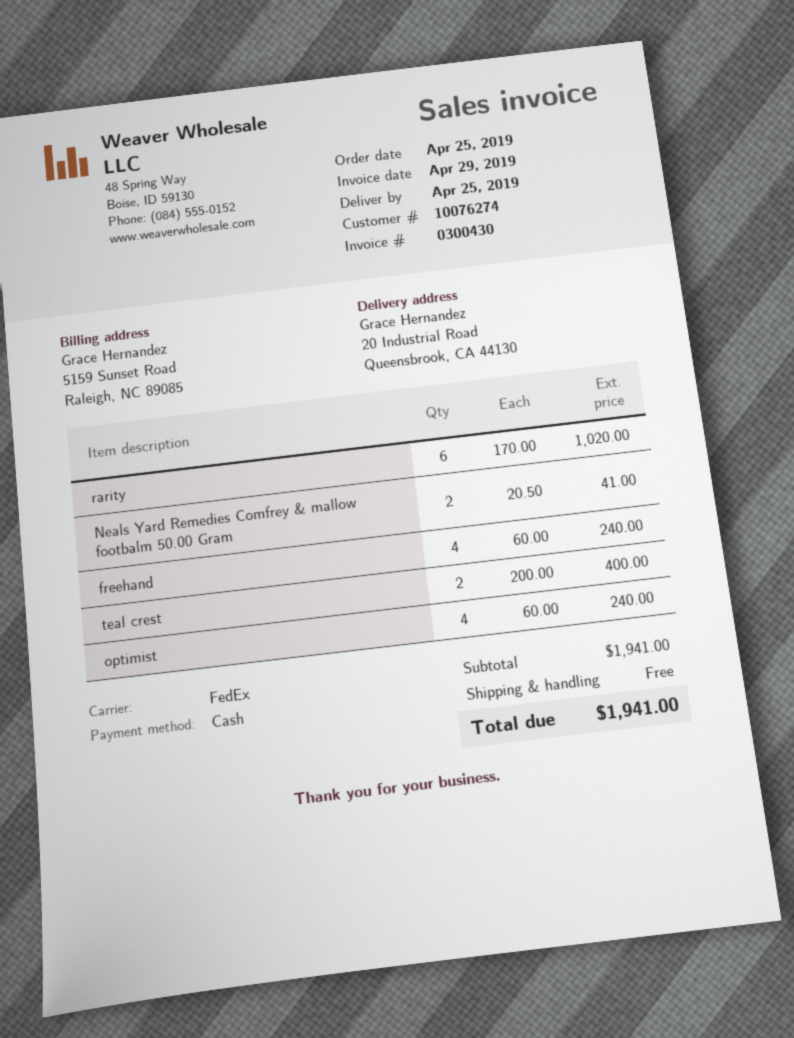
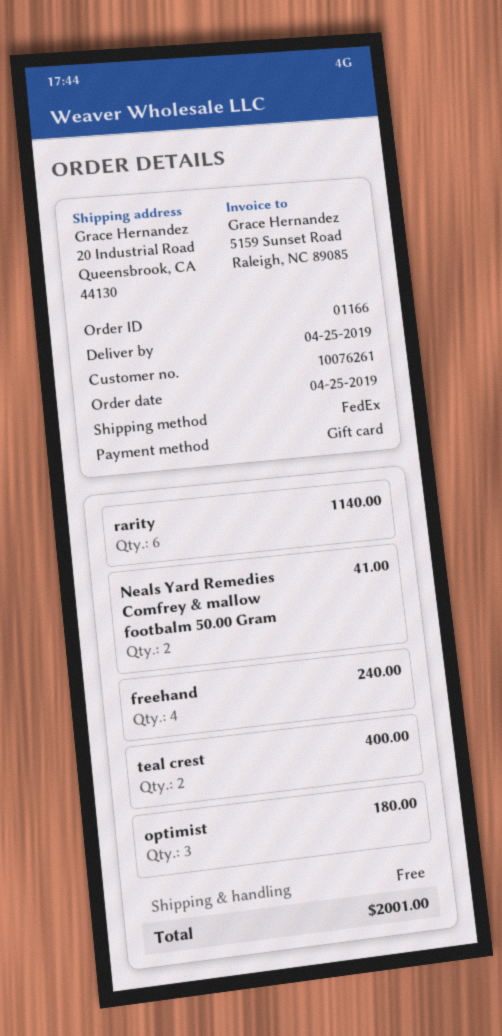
customer number: 10076274 -> 10076261
payment method: cash -> gift card
rarity: 6 for 1020.00 -> 6 for 1140.00
optimist: 4 for 240.00 -> 3 for 180.00
total: 1941.00 -> 2001.00

